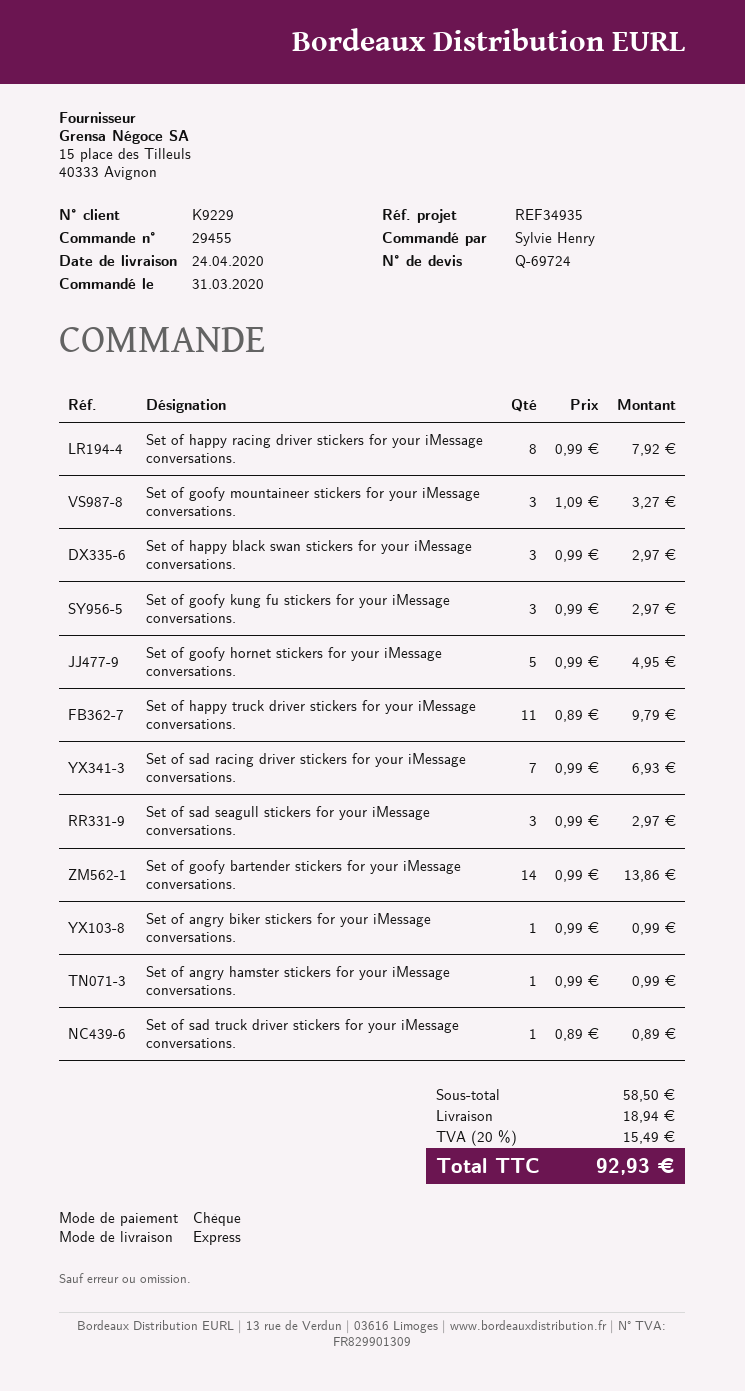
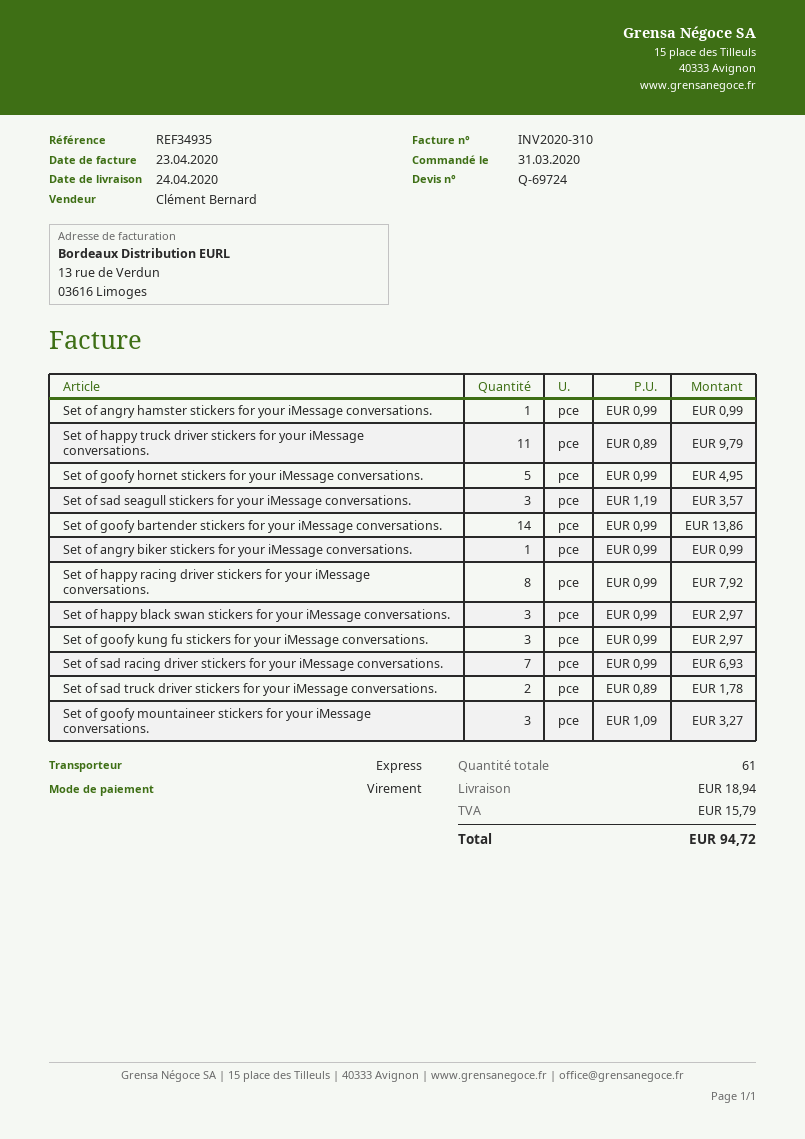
payment method: cheque -> bank transfer
Set of sad seagull stickers for your iMessage conversations.: 3 x 0.99 = 2.97 -> 3 x 1.19 = 3.57
Set of sad truck driver stickers for your iMessage conversations.: 1 x 0.89 = 0.89 -> 2 x 0.89 = 1.78
tax: 15.49 -> 15.79
total: 92.93 -> 94.72

